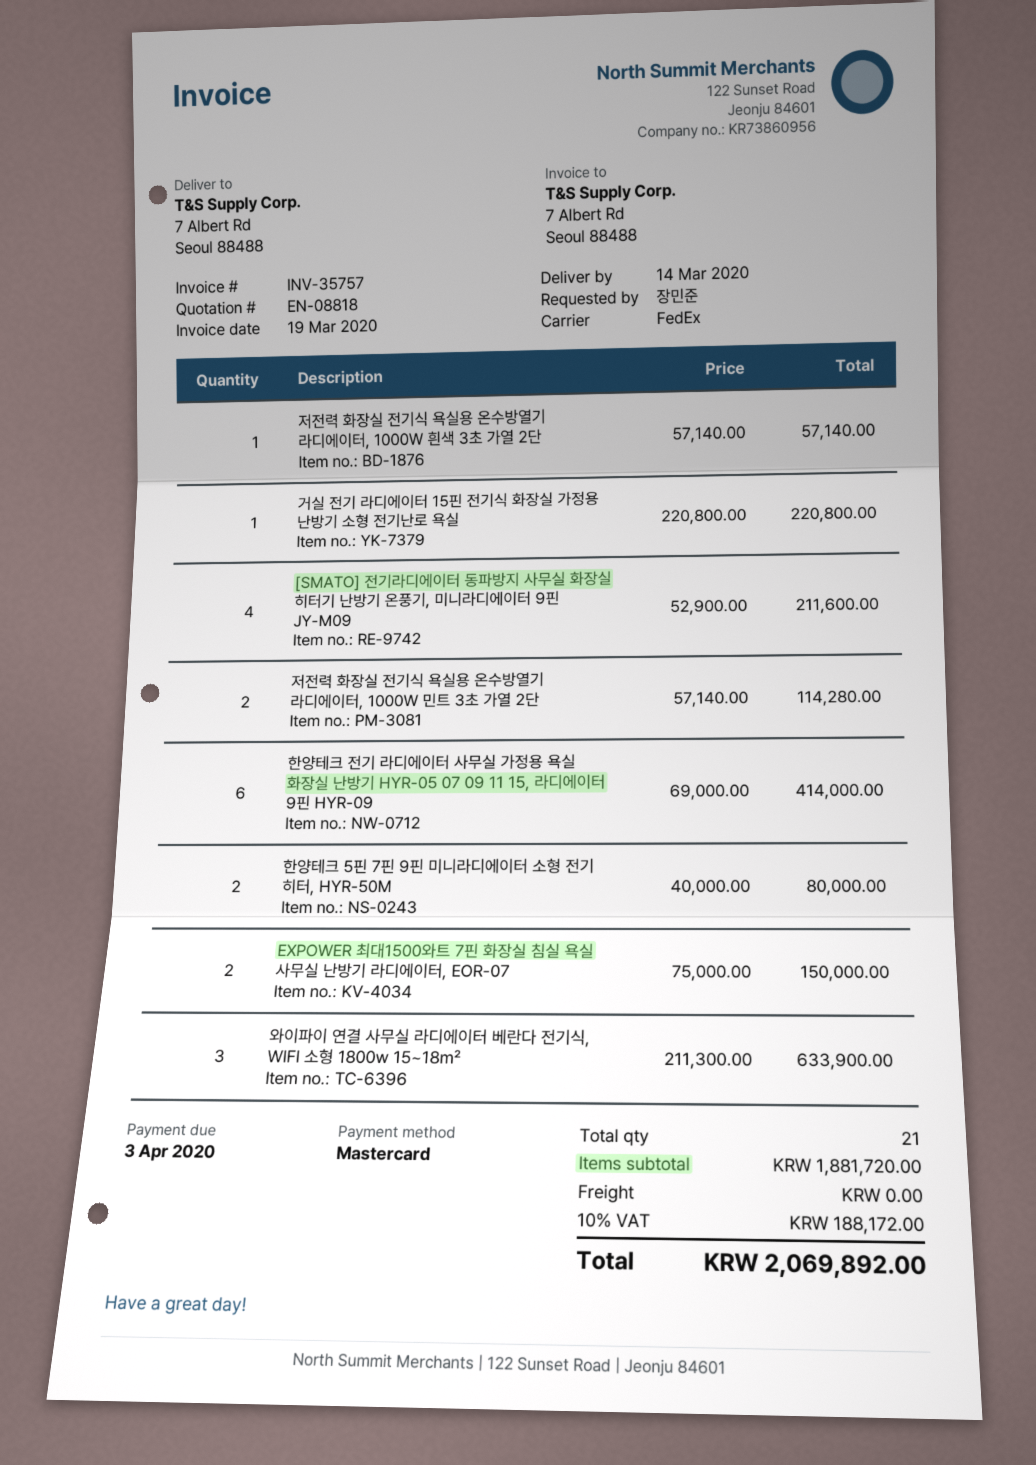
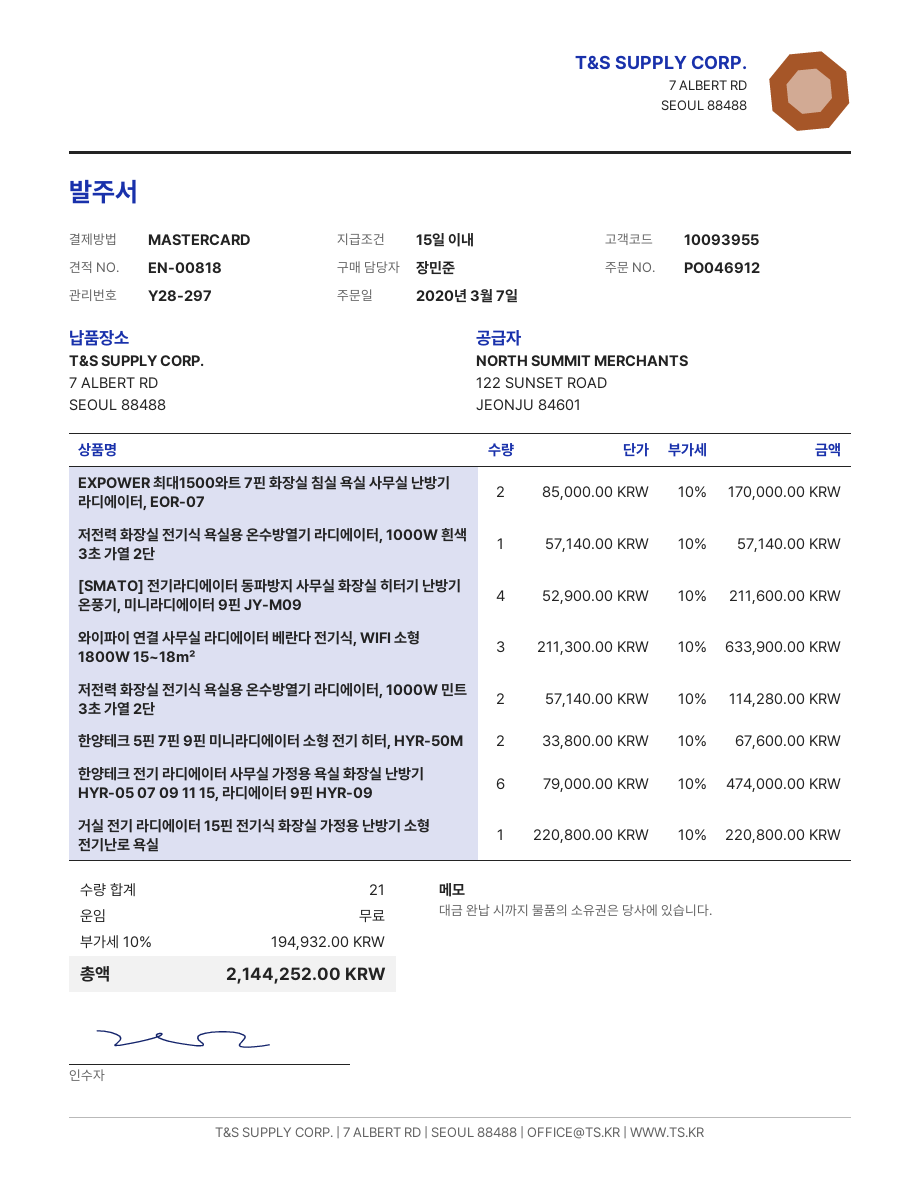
quote number: EN-08818 -> EN-00818
한양테크 전기 라디에이터 사무실 가정용 욕실 화장실 난방기 HYR-05 07 09 11 15, 라디에이터 9핀 HYR-09: 6 x 69000.00 = 414000.00 -> 6 x 79000.00 = 474000.00
한양테크 5핀 7핀 9핀 미니라디에이터 소형 전기 히터, HYR-50M: 2 x 40000.00 = 80000.00 -> 2 x 33800.00 = 67600.00
EXPOWER 최대1500와트 7핀 화장실 침실 욕실 사무실 난방기 라디에이터, EOR-07: 2 x 75000.00 = 150000.00 -> 2 x 85000.00 = 170000.00
tax: 10% = 188172.00 -> 10% = 194932.00
total: 2069892.00 -> 2144252.00

